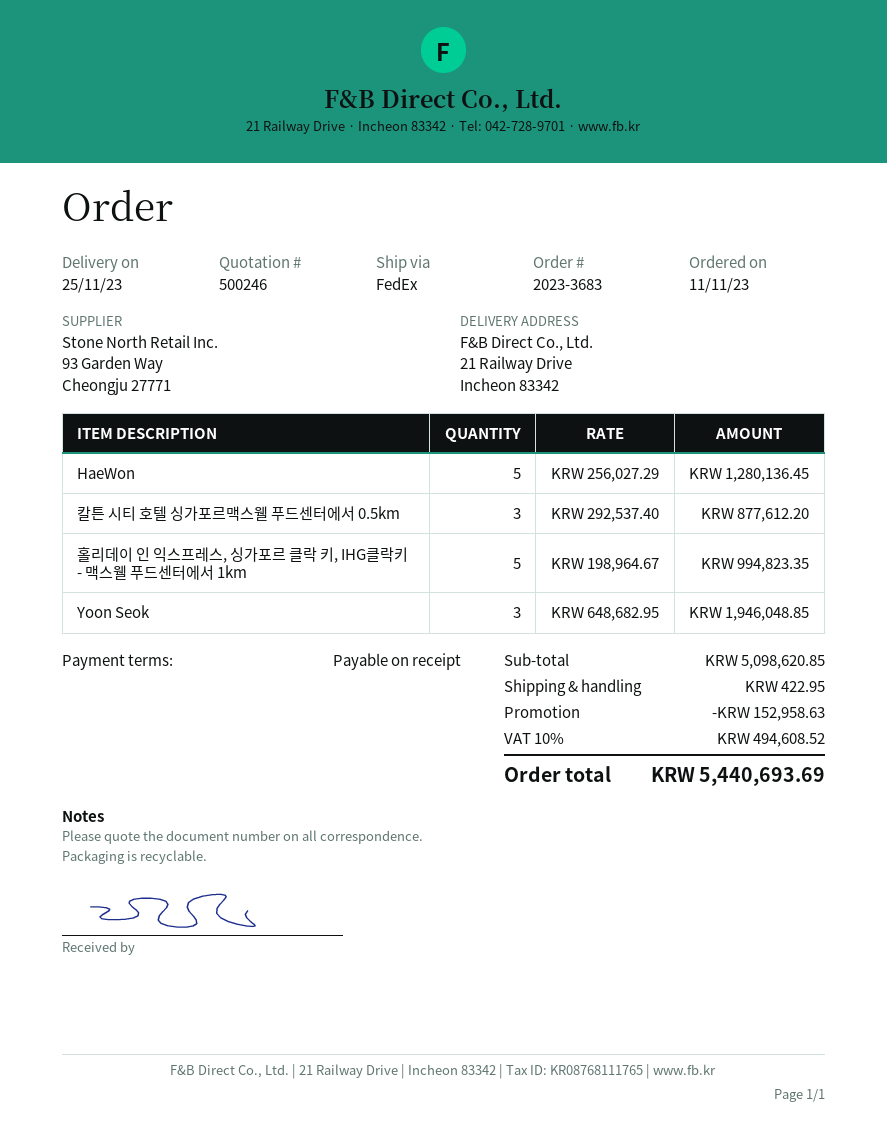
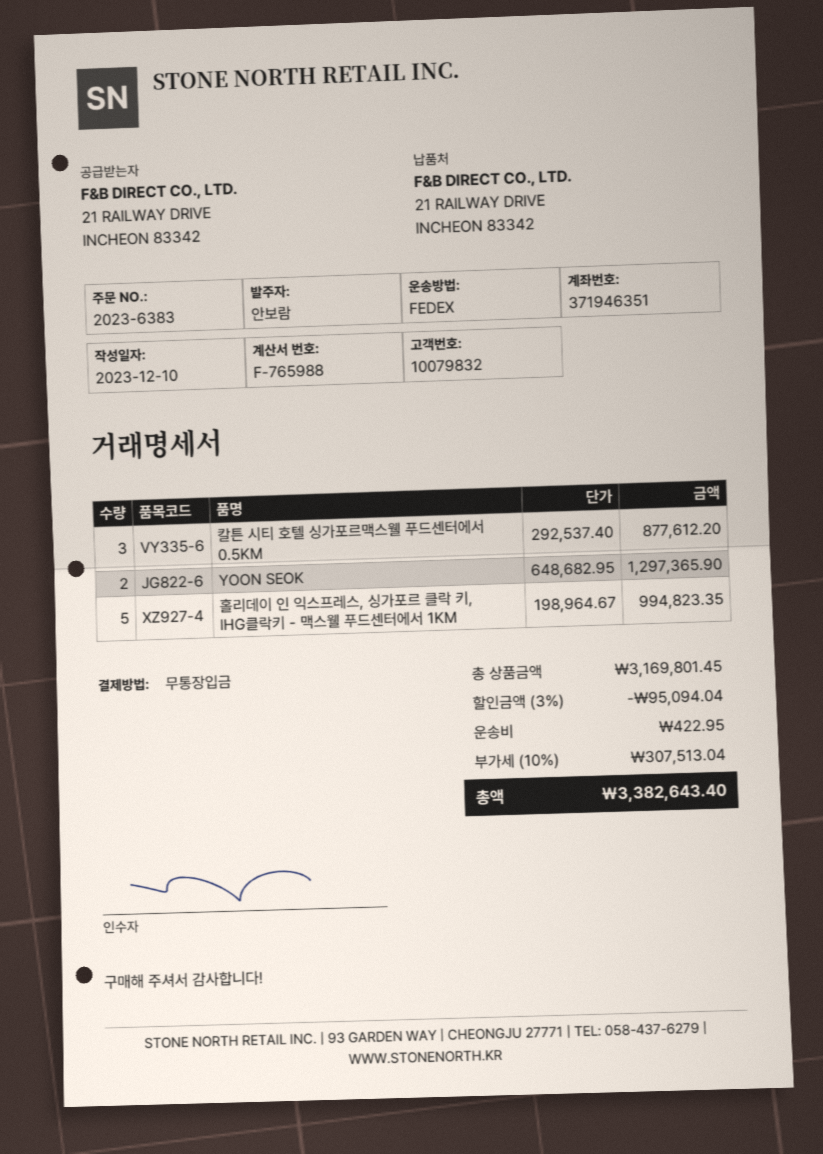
order number: 2023-3683 -> 2023-6383
HaeWon: 5 x 256027.29 = 1280136.45 -> none
Yoon Seok: 3 x 648682.95 = 1946048.85 -> 2 x 648682.95 = 1297365.90
subtotal: 5098620.85 -> 3169801.45
discount: 152958.63 -> 95094.04
tax: 10% = 494608.52 -> 10% = 307513.04
total: 5440693.69 -> 3382643.40

